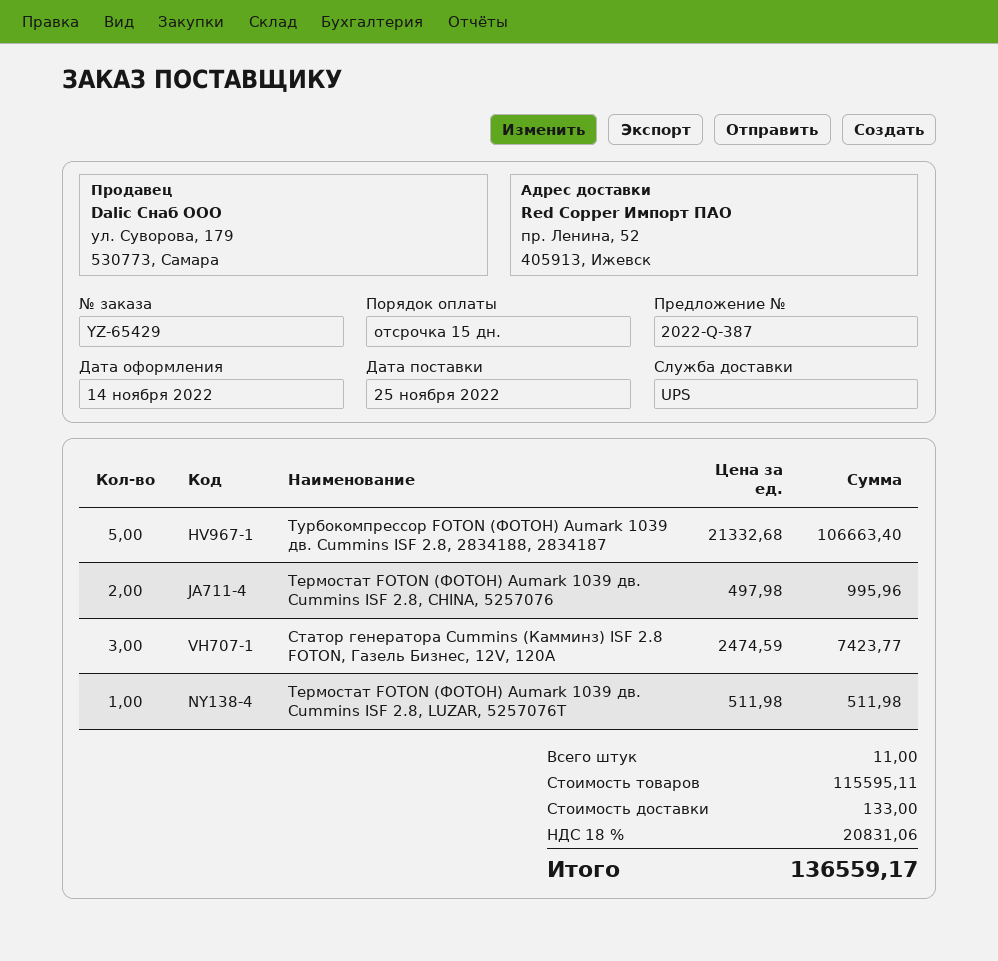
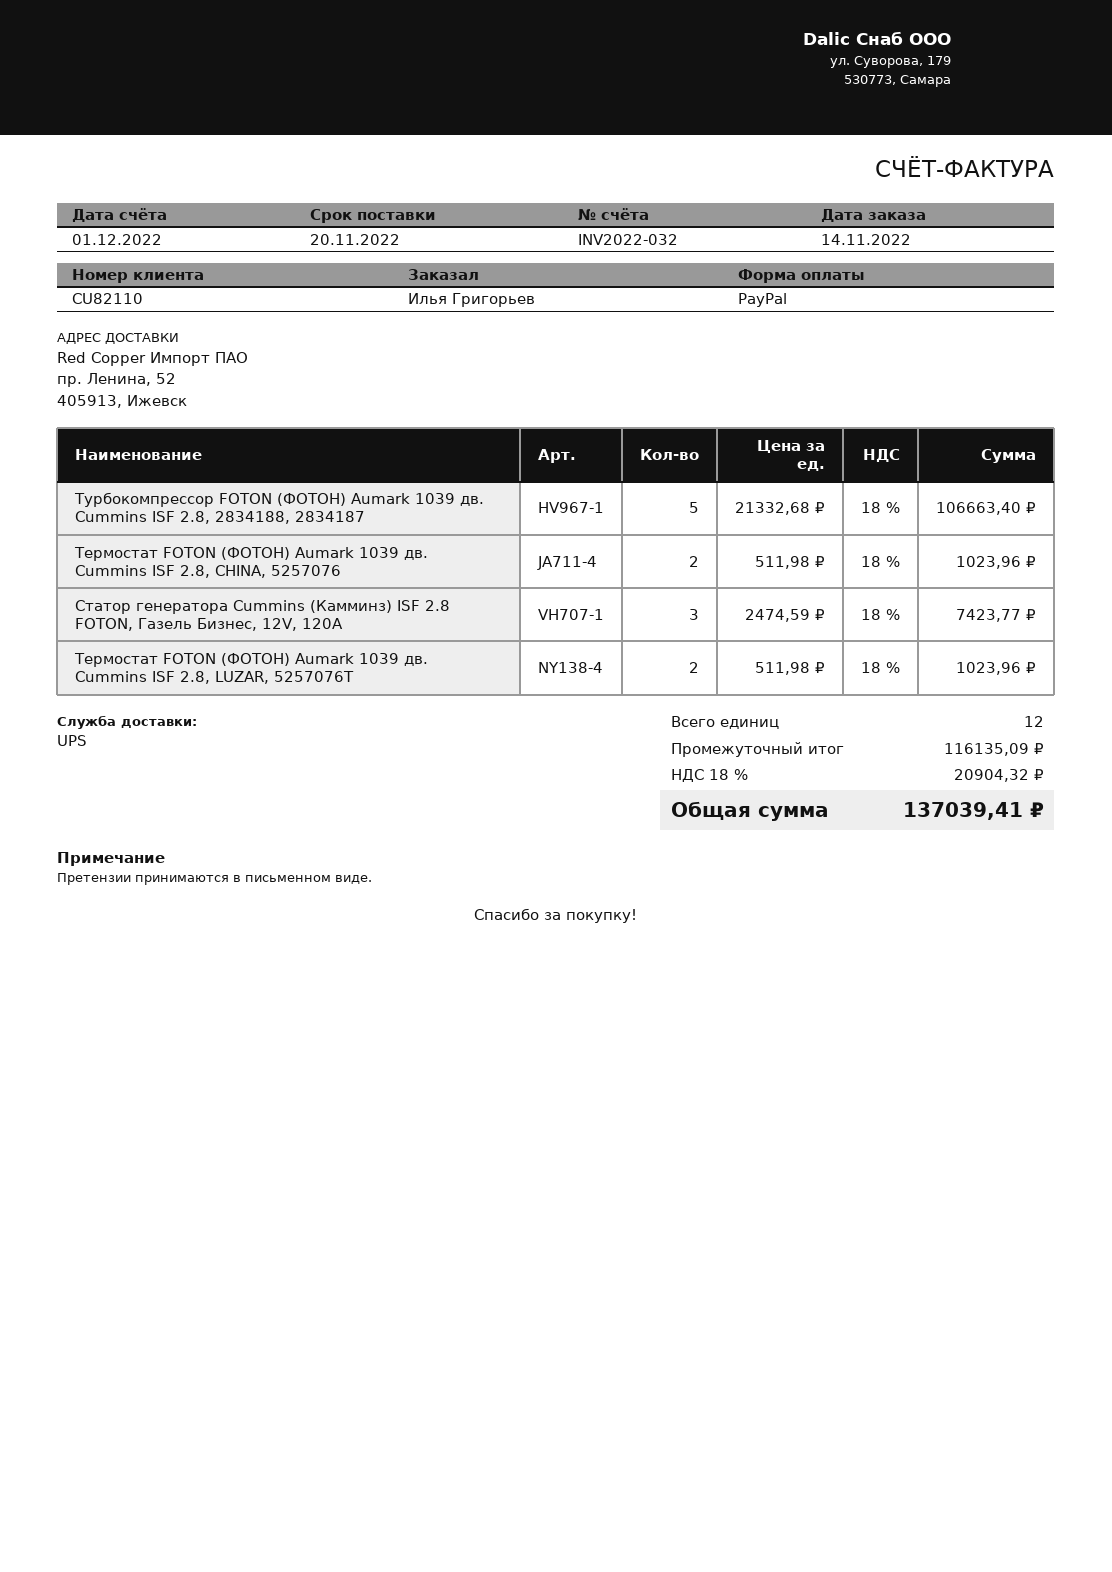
delivery date: 2022-11-25 -> 2022-11-20
Термостат FOTON (ФОТОН) Aumark 1039 дв. Cummins ISF 2.8, CHINA, 5257076: 2 x 497.98 = 995.96 -> 2 x 511.98 = 1023.96
Термостат FOTON (ФОТОН) Aumark 1039 дв. Cummins ISF 2.8, LUZAR, 5257076T: 1 x 511.98 = 511.98 -> 2 x 511.98 = 1023.96
total quantity: 11 -> 12
subtotal: 115595.11 -> 116135.09
shipping: 133.00 -> none
tax: 18% = 20831.06 -> 18% = 20904.32
total: 136559.17 -> 137039.41

